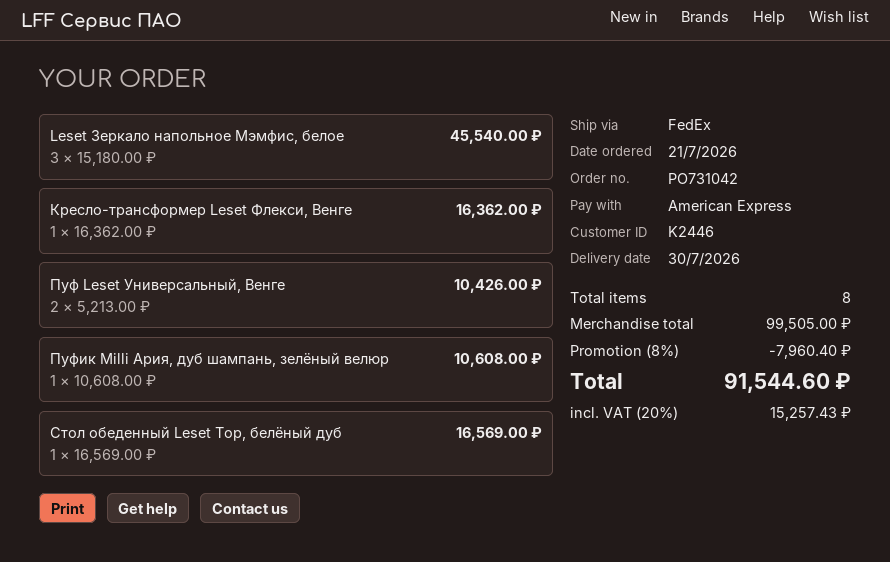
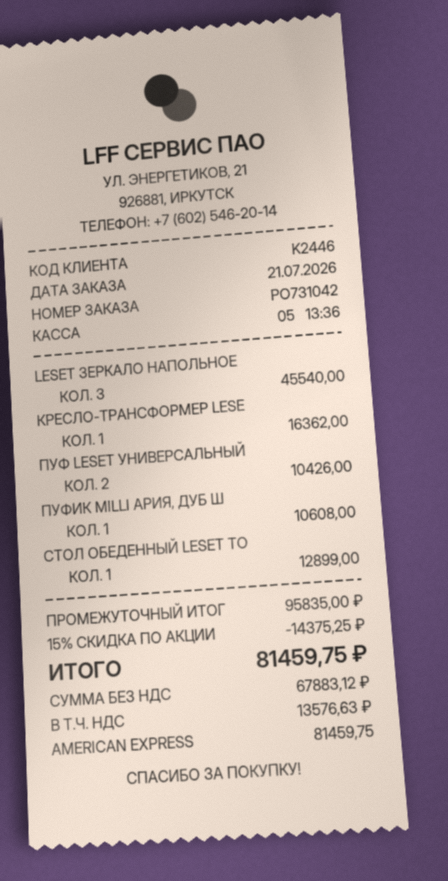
Стол обеденный Leset Тор, белёный дуб: 1 for 16569.00 -> 1 for 12899.00
subtotal: 99505.00 -> 95835.00
discount: 8% = 7960.40 -> 15% = 14375.25
tax: 15257.43 -> 13576.63
total: 91544.60 -> 81459.75

